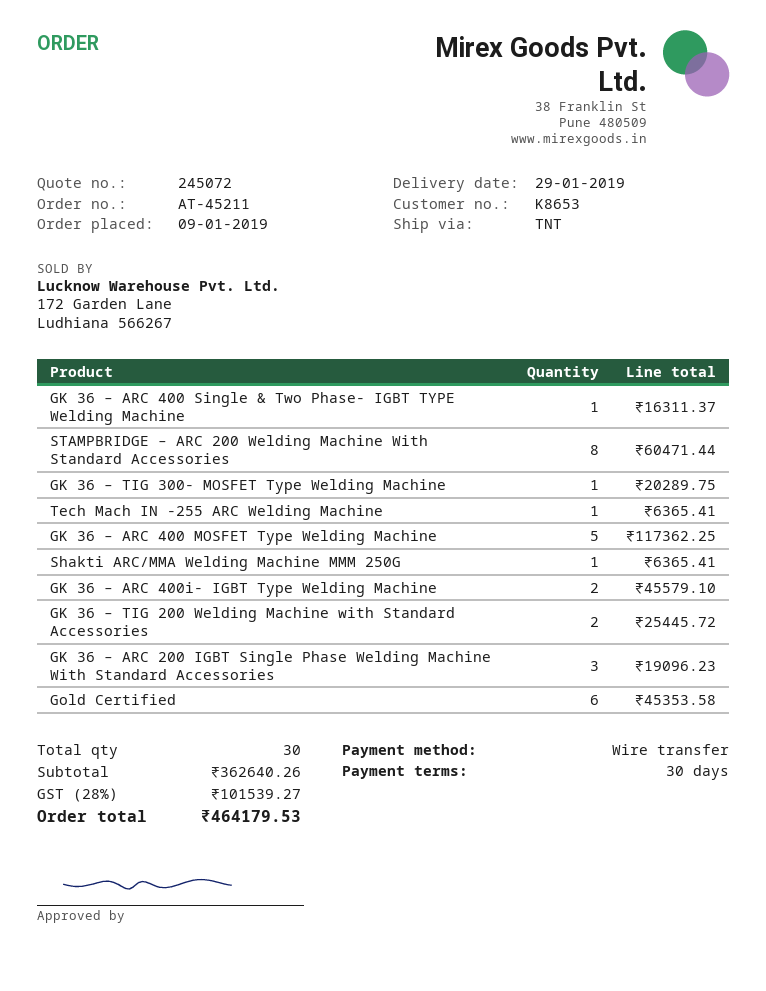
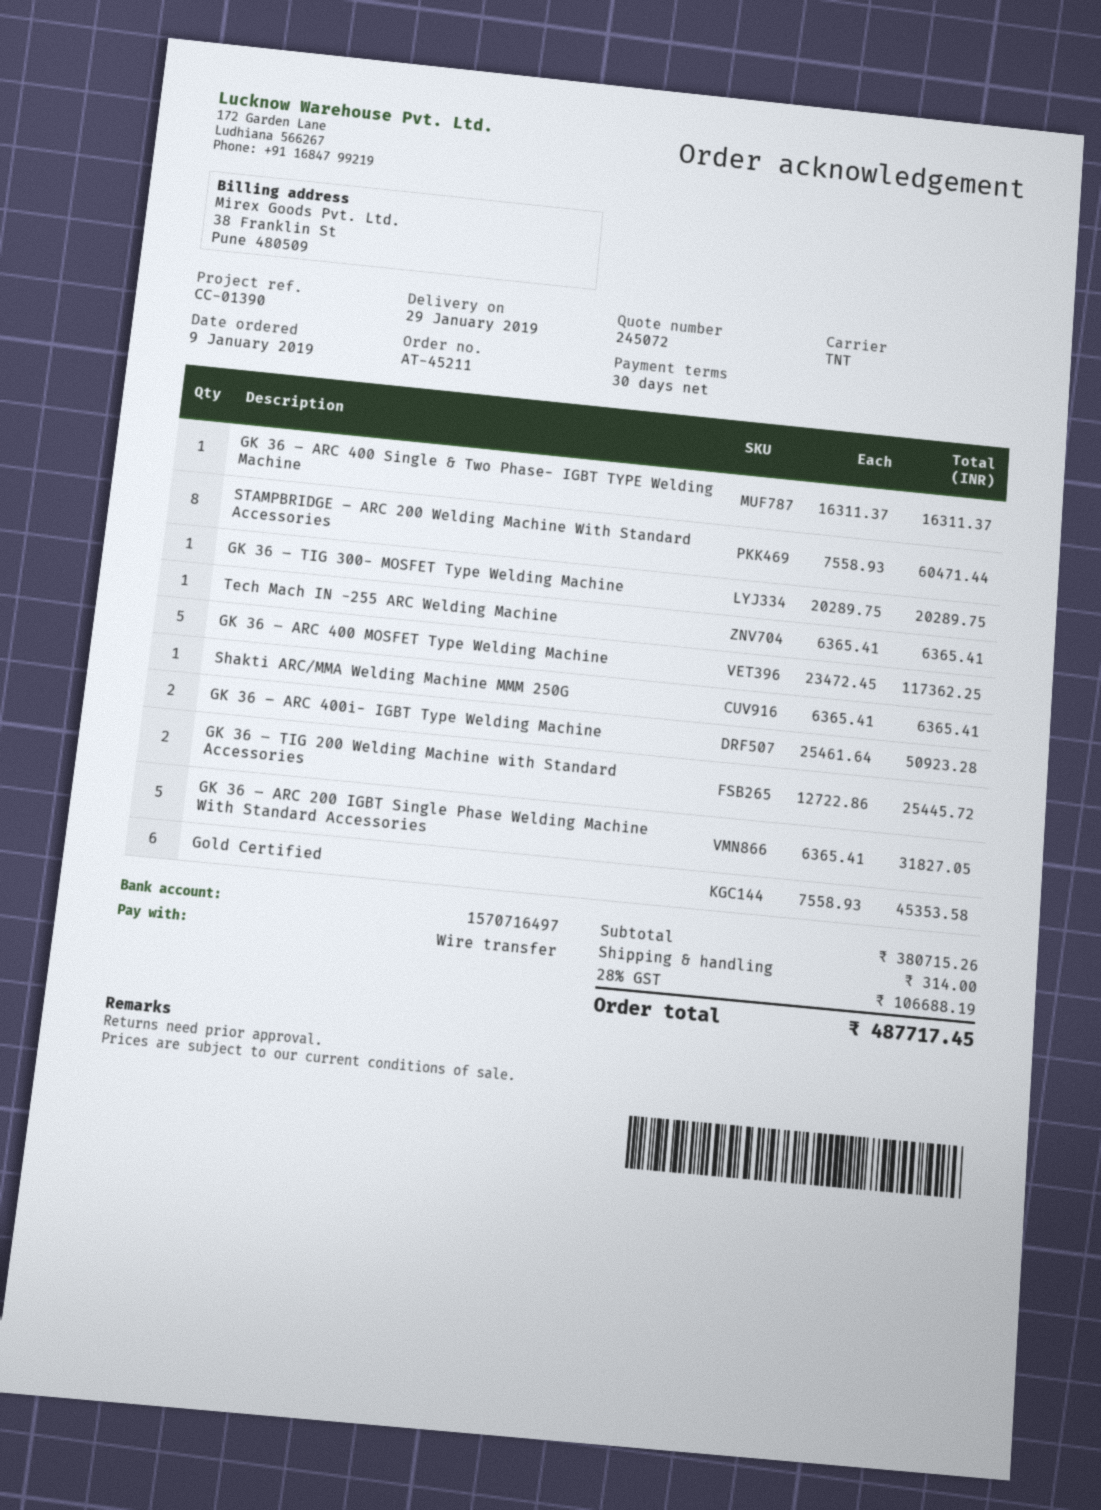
GK 36 – ARC 400i- IGBT Type Welding Machine: 2 for 45579.10 -> 2 for 50923.28
GK 36 – ARC 200 IGBT Single Phase Welding Machine With Standard Accessories: 3 for 19096.23 -> 5 for 31827.05
subtotal: 362640.26 -> 380715.26
shipping: none -> 314.00
tax: 28% = 101539.27 -> 28% = 106688.19
total: 464179.53 -> 487717.45

